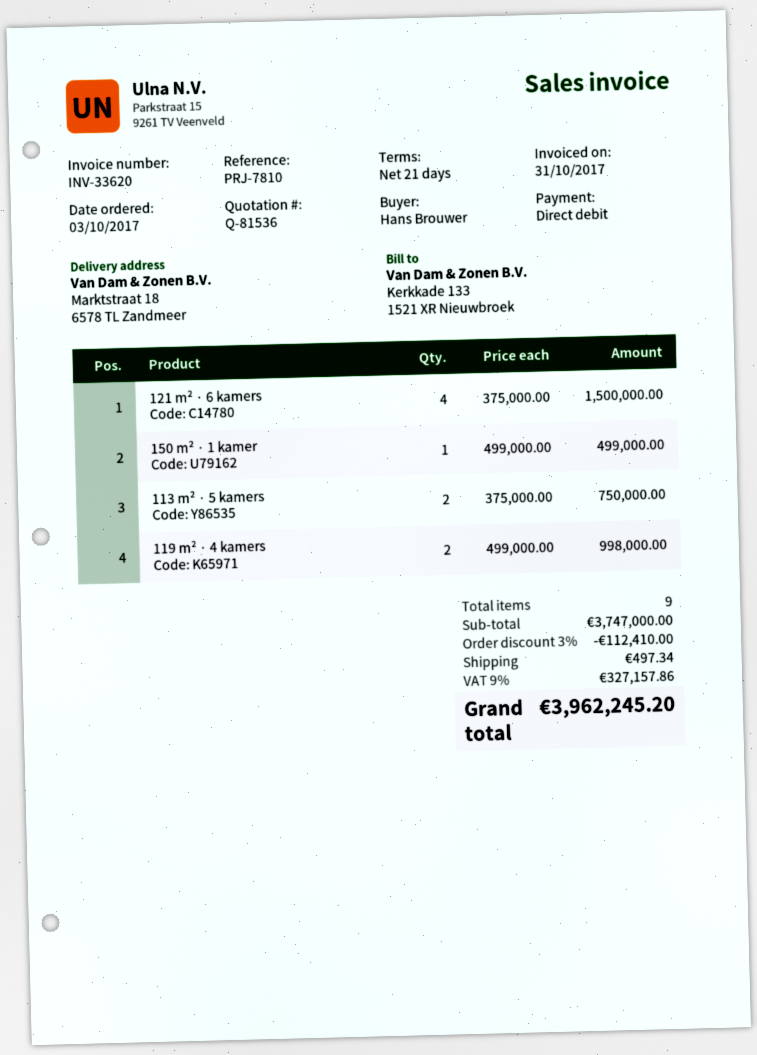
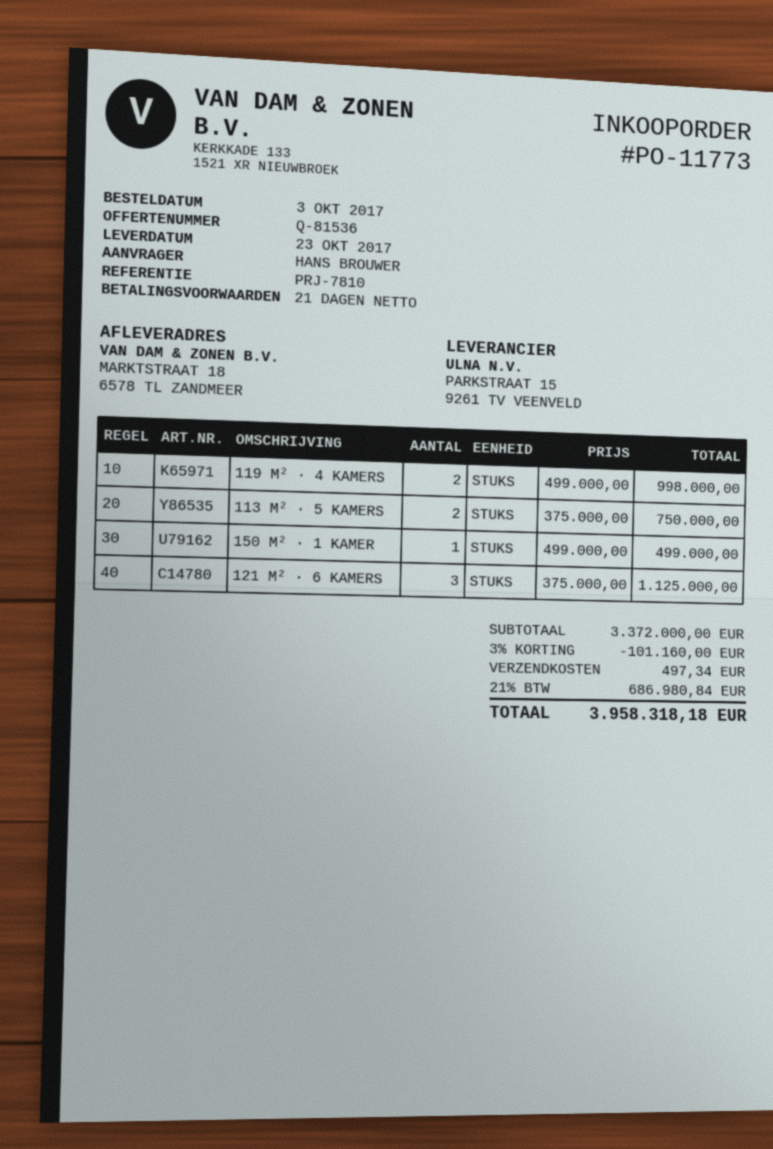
121 m² · 6 kamers: 4 x 375000.00 = 1500000.00 -> 3 x 375000.00 = 1125000.00
subtotal: 3747000.00 -> 3372000.00
discount: 3% = 112410.00 -> 3% = 101160.00
tax: 9% = 327157.86 -> 21% = 686980.84
total: 3962245.20 -> 3958318.18

